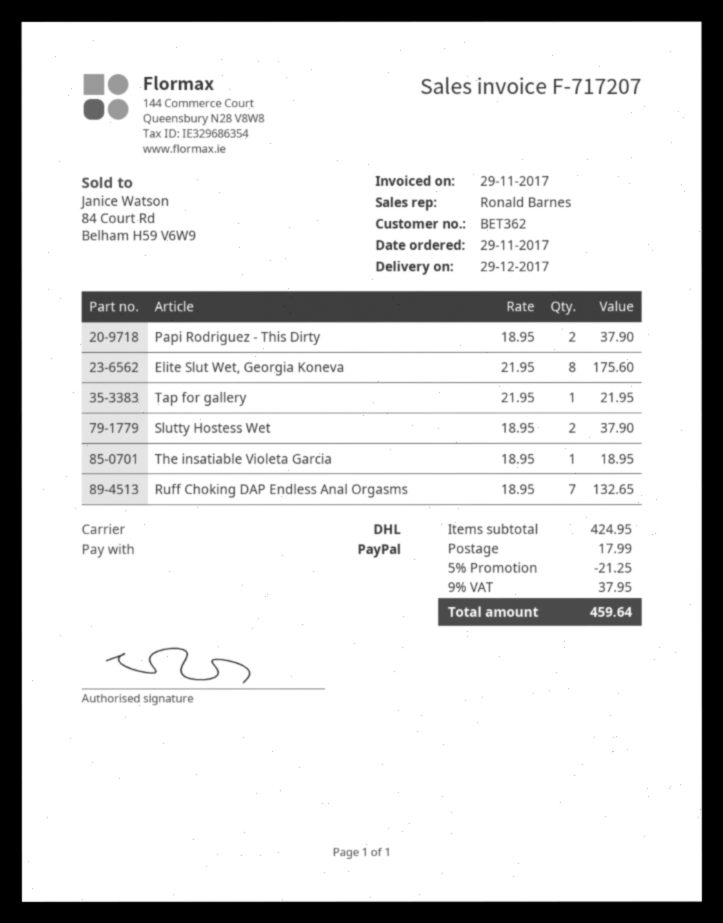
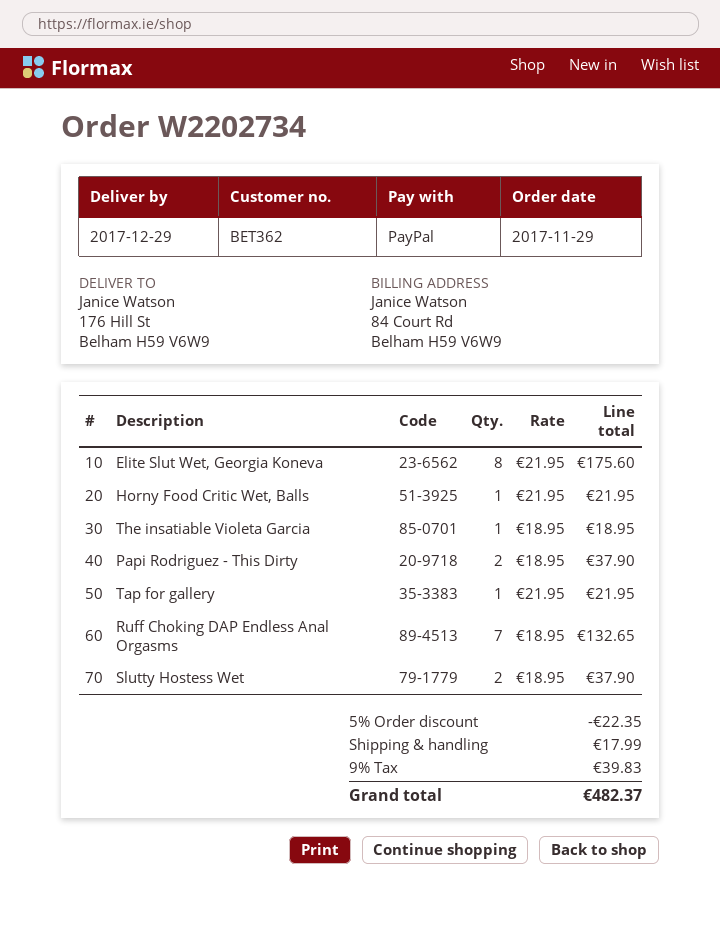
Horny Food Critic Wet, Balls: none -> 1 x 21.95 = 21.95
discount: 5% = 21.25 -> 5% = 22.35
tax: 9% = 37.95 -> 9% = 39.83
total: 459.64 -> 482.37

